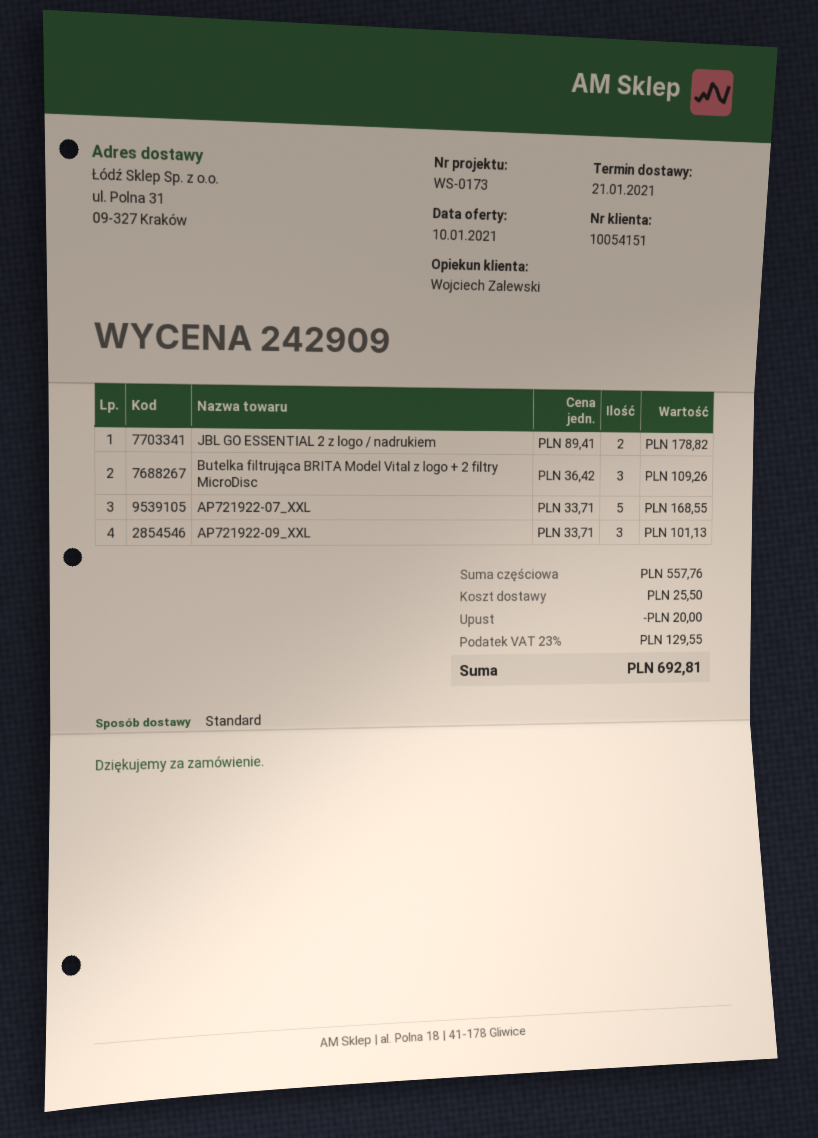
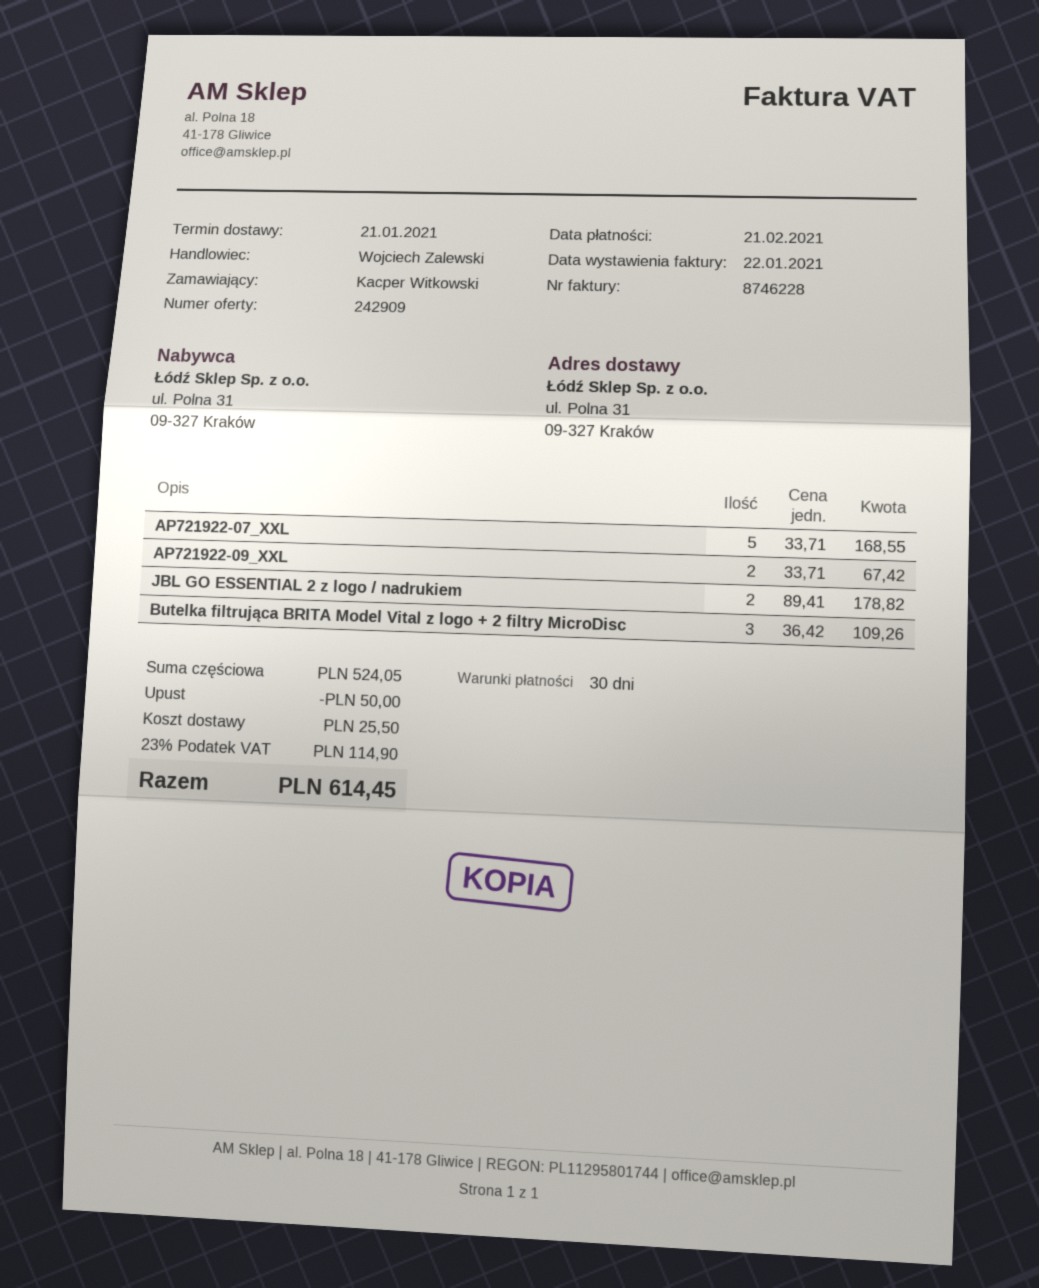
AP721922-09_XXL: 3 x 33.71 = 101.13 -> 2 x 33.71 = 67.42
subtotal: 557.76 -> 524.05
discount: 20.00 -> 50.00
tax: 23% = 129.55 -> 23% = 114.90
total: 692.81 -> 614.45

